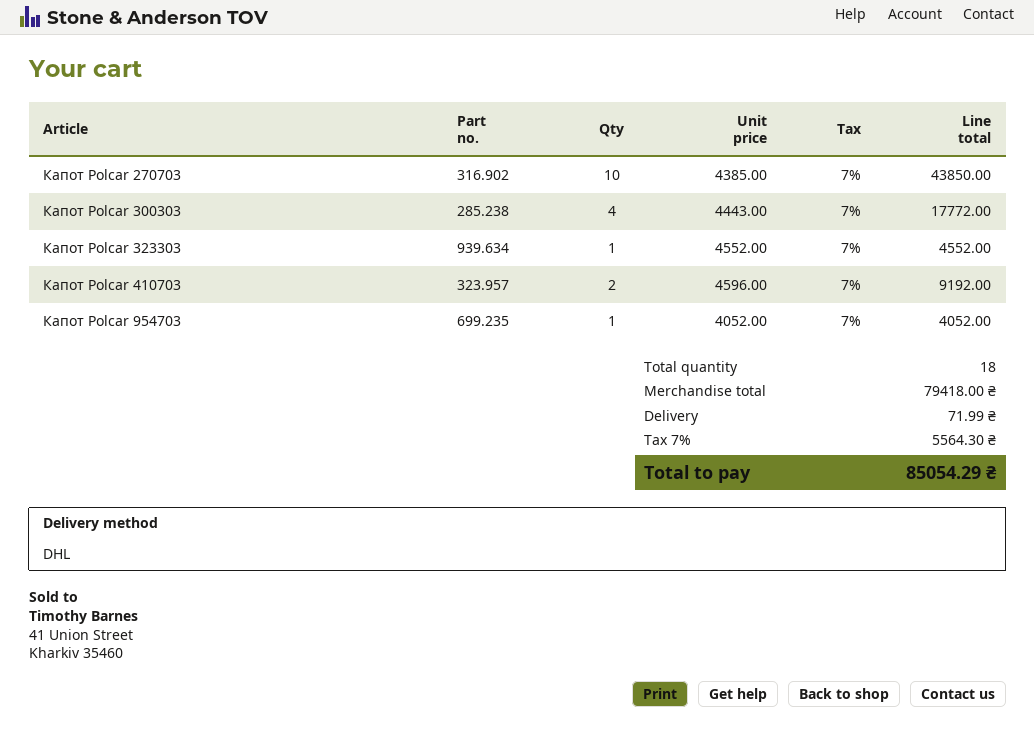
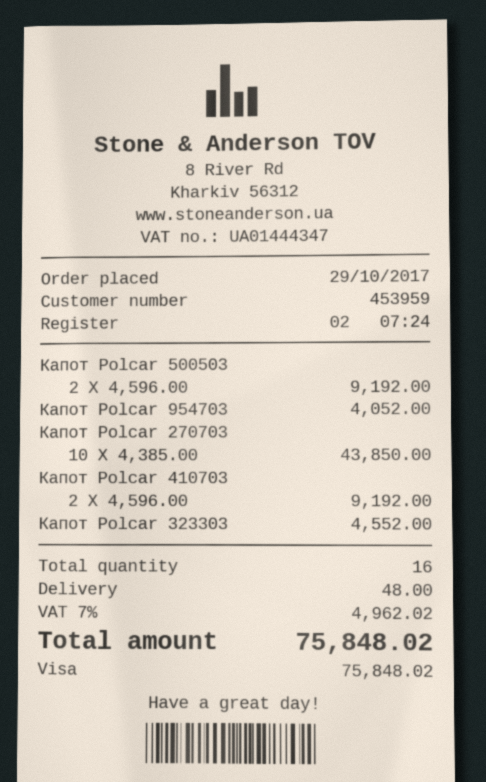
Капот Polcar 300303: 4 x 4443.00 = 17772.00 -> none
Капот Polcar 500503: none -> 2 x 4596.00 = 9192.00
total quantity: 18 -> 16
shipping: 71.99 -> 48.00
tax: 7% = 5564.30 -> 7% = 4962.02
total: 85054.29 -> 75848.02

